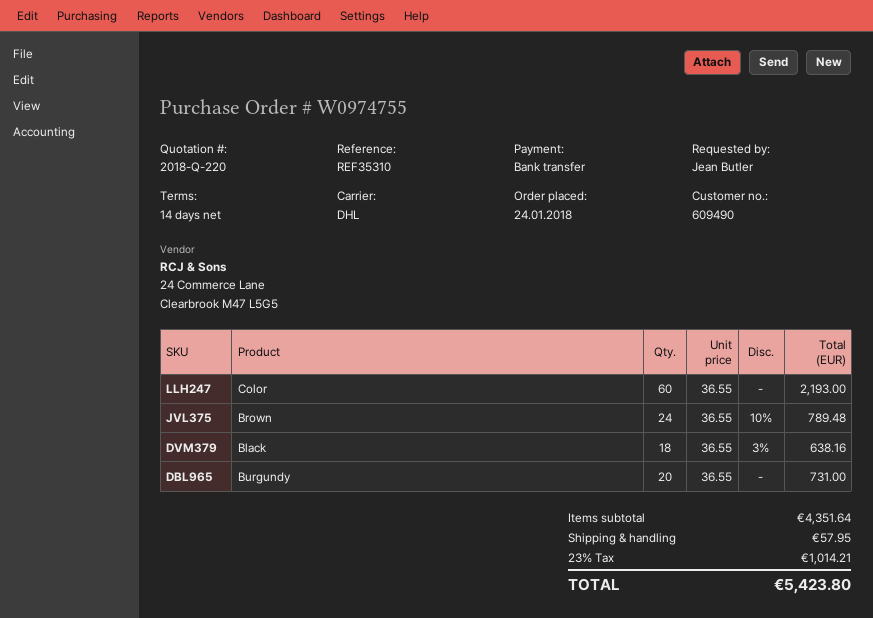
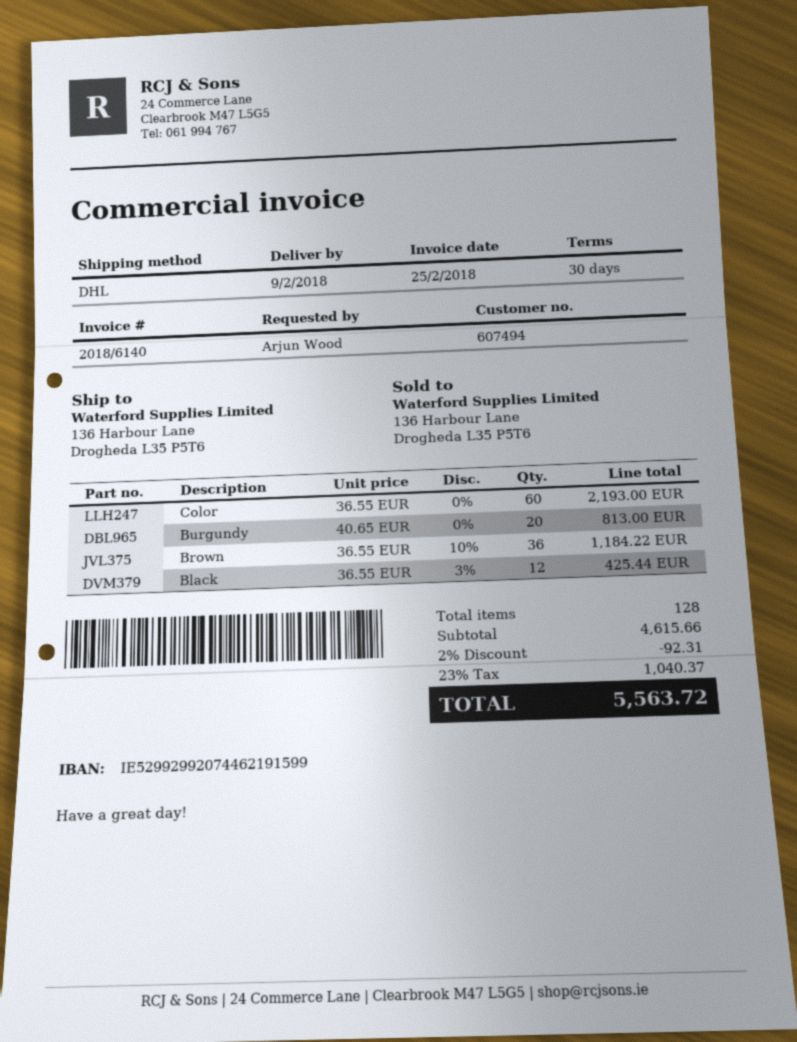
payment terms: 14 days -> 30 days
customer number: 609490 -> 607494
ordered by: Jean Butler -> Arjun Wood
Brown: 24 x 36.55 - 10% = 789.48 -> 36 x 36.55 - 10% = 1184.22
Black: 18 x 36.55 - 3% = 638.16 -> 12 x 36.55 - 3% = 425.44
Burgundy: 20 x 36.55 = 731.00 -> 20 x 40.65 = 813.00
subtotal: 4351.64 -> 4615.66
discount: none -> 2% = 92.31
shipping: 57.95 -> none
tax: 23% = 1014.21 -> 23% = 1040.37
total: 5423.80 -> 5563.72

